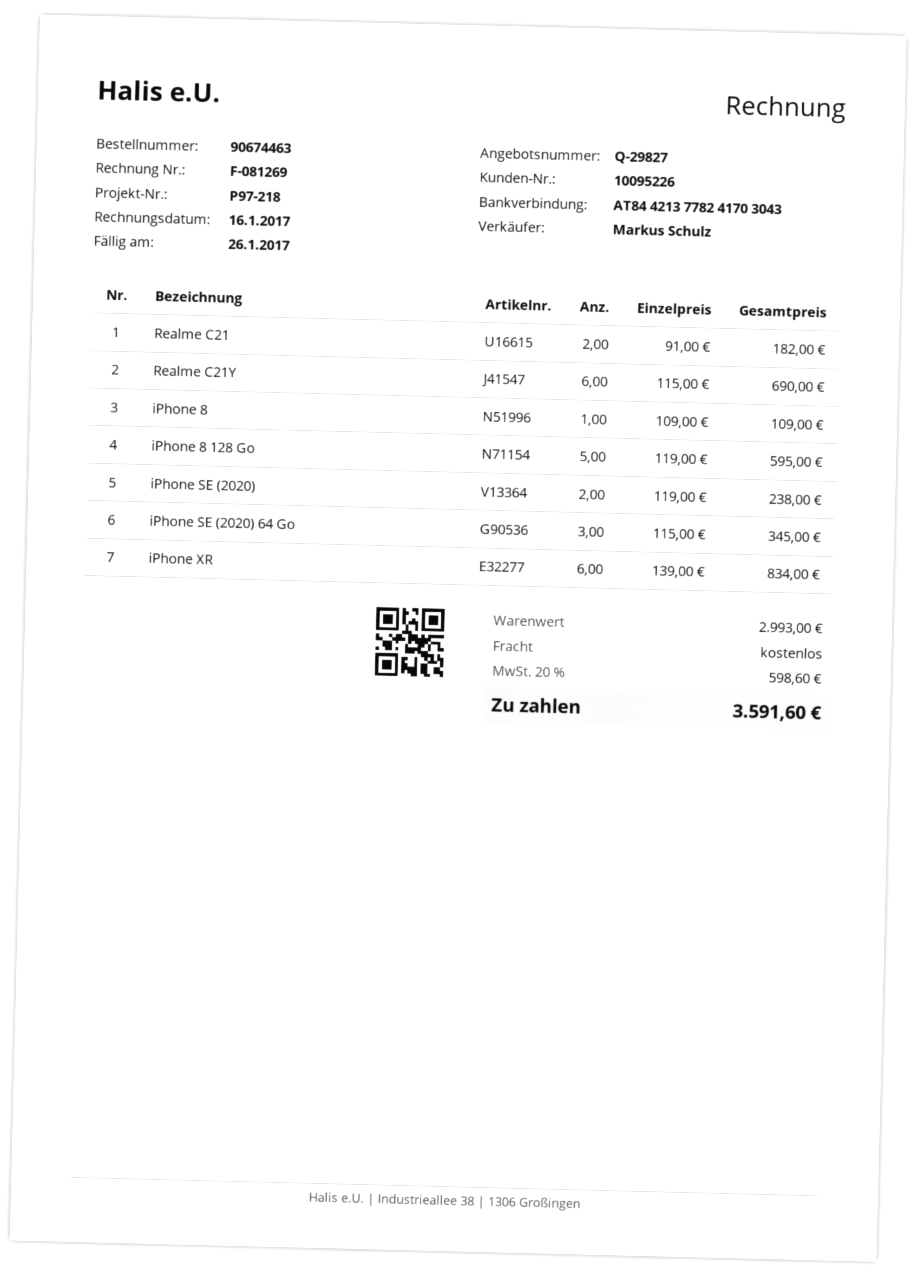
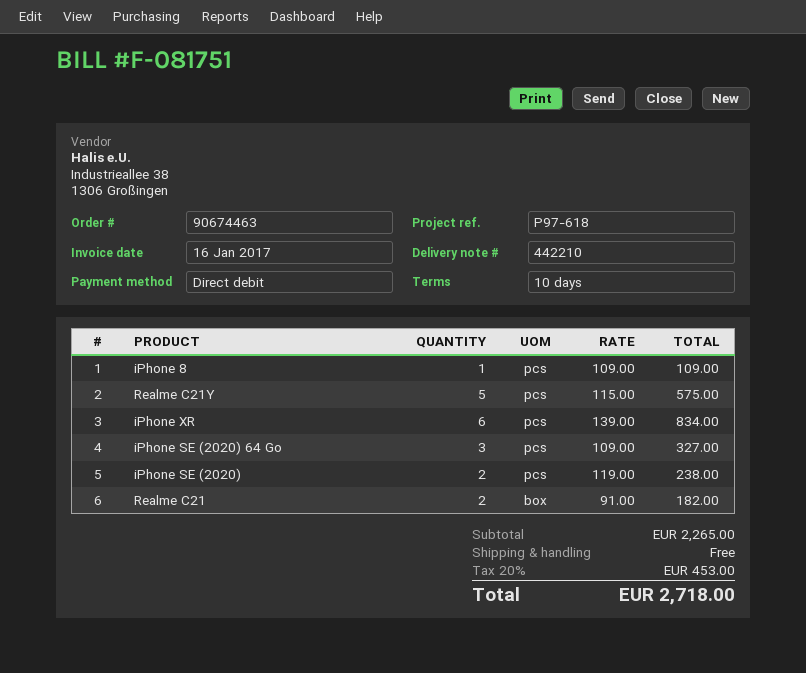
invoice number: F-081269 -> F-081751
reference: P97-218 -> P97-618
Realme C21Y: 6 x 115.00 = 690.00 -> 5 x 115.00 = 575.00
iPhone 8 128 Go: 5 x 119.00 = 595.00 -> none
iPhone SE (2020) 64 Go: 3 x 115.00 = 345.00 -> 3 x 109.00 = 327.00
subtotal: 2993.00 -> 2265.00
tax: 20% = 598.60 -> 20% = 453.00
total: 3591.60 -> 2718.00

